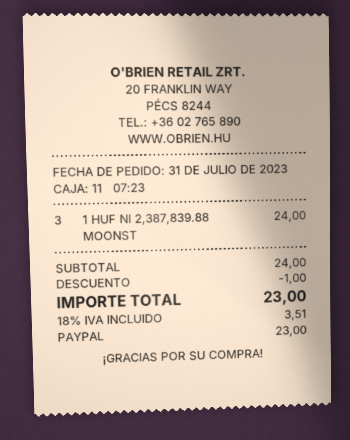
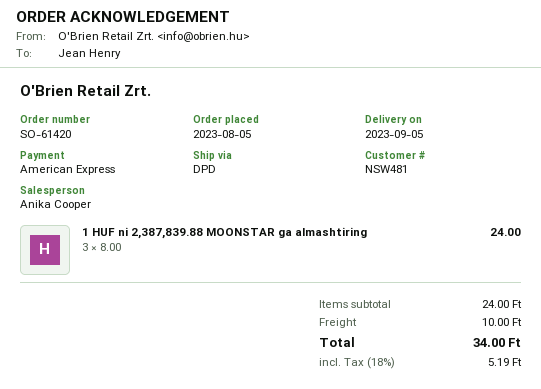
order date: 2023-07-31 -> 2023-08-05
payment method: PayPal -> American Express
discount: 1.00 -> none
shipping: none -> 10.00
tax: 18% = 3.51 -> 18% = 5.19
total: 23.00 -> 34.00

